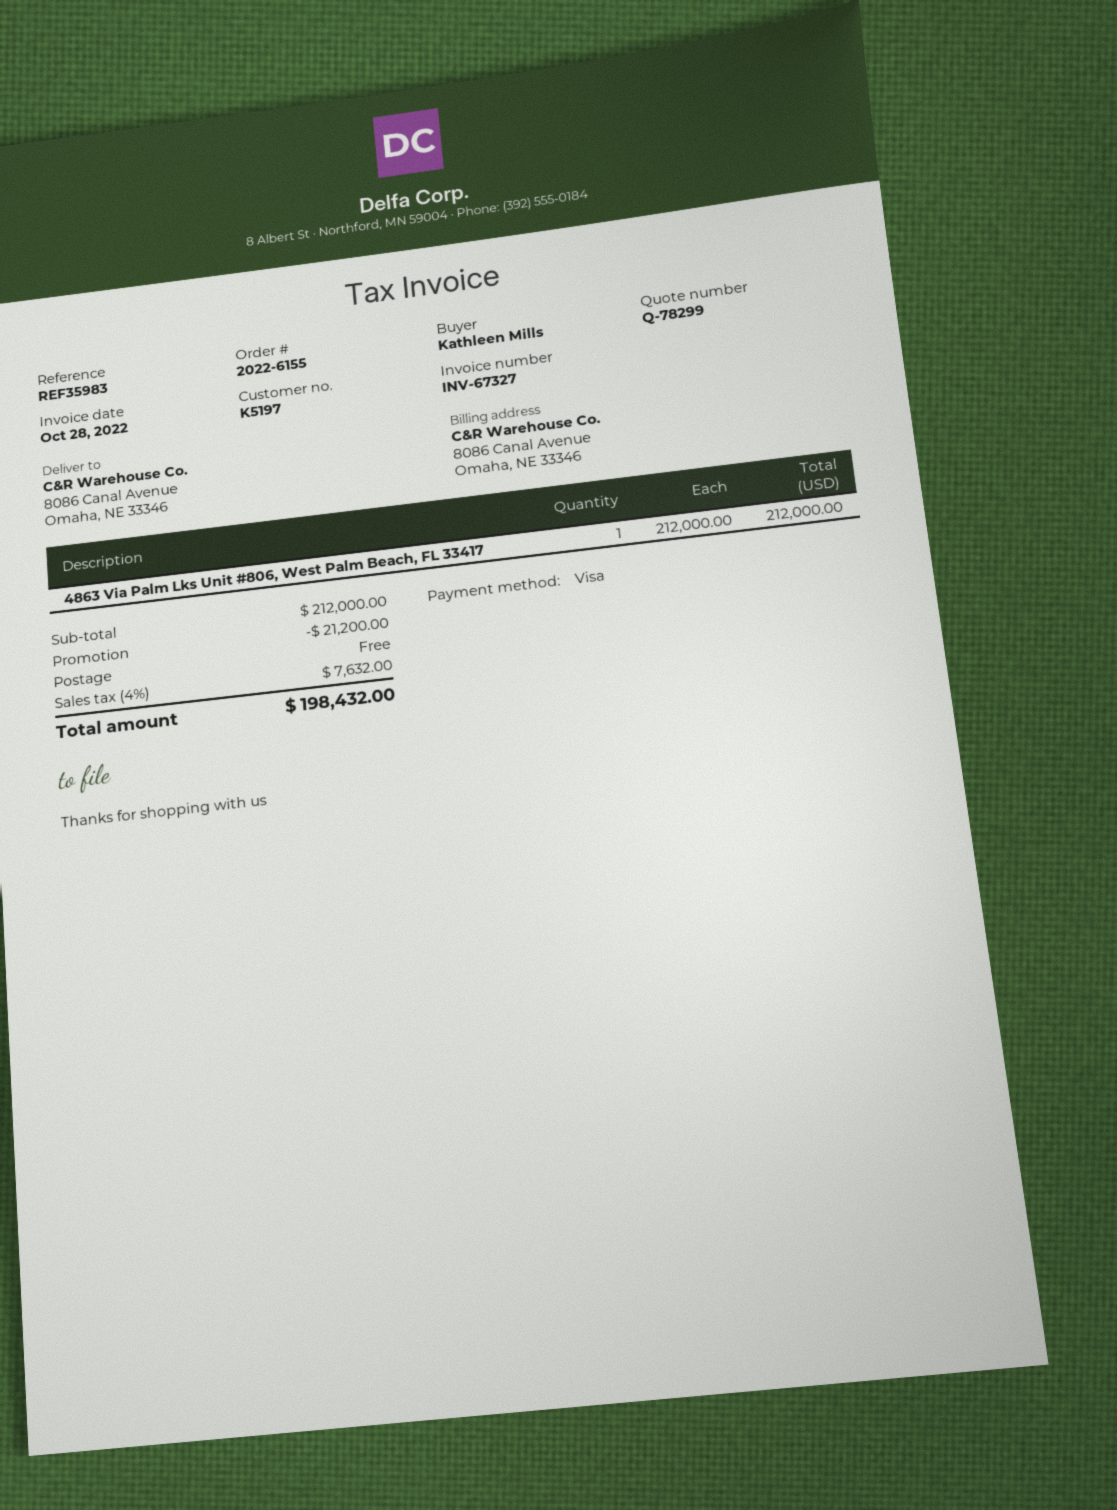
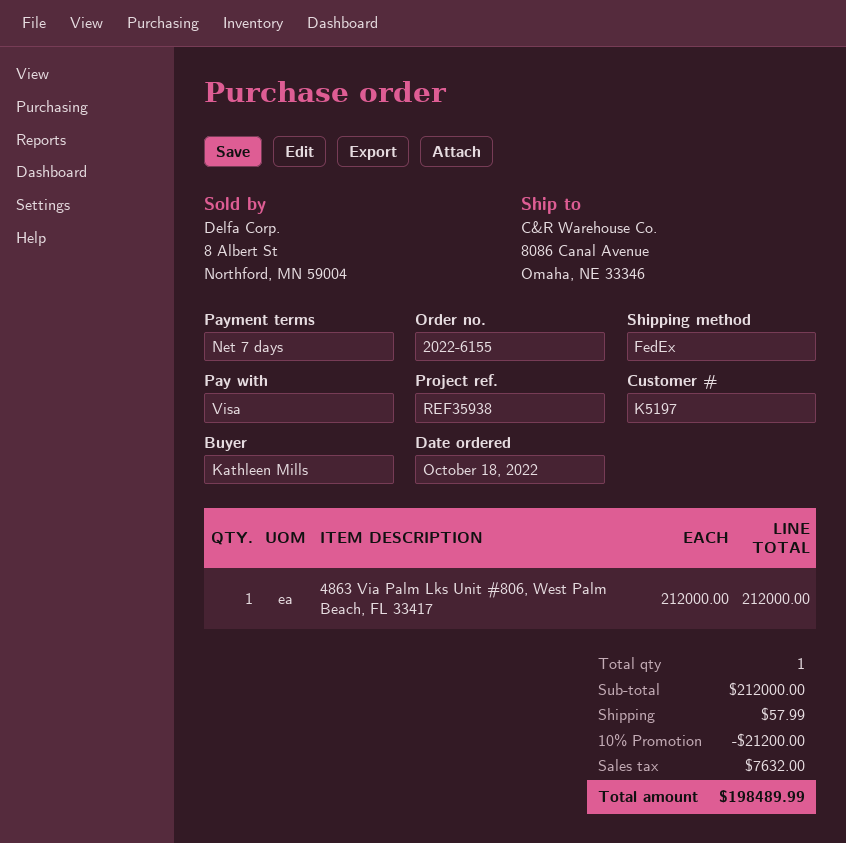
reference: REF35983 -> REF35938
shipping: 0.00 -> 57.99
total: 198432.00 -> 198489.99

